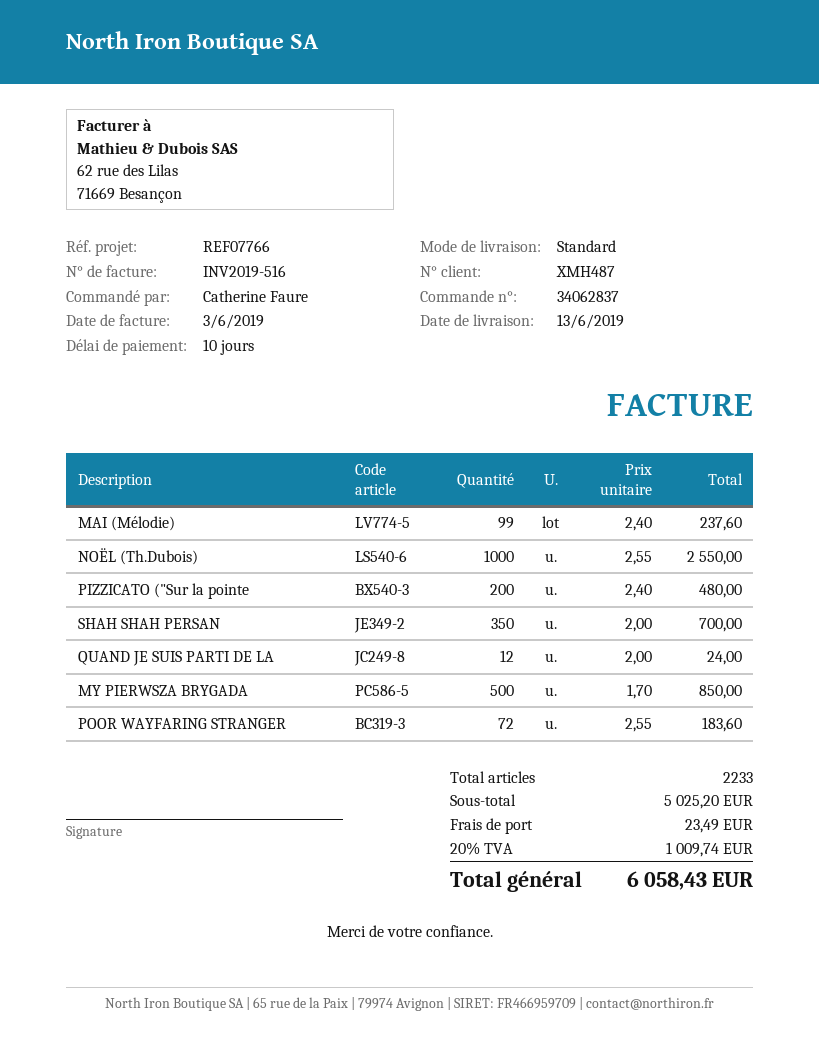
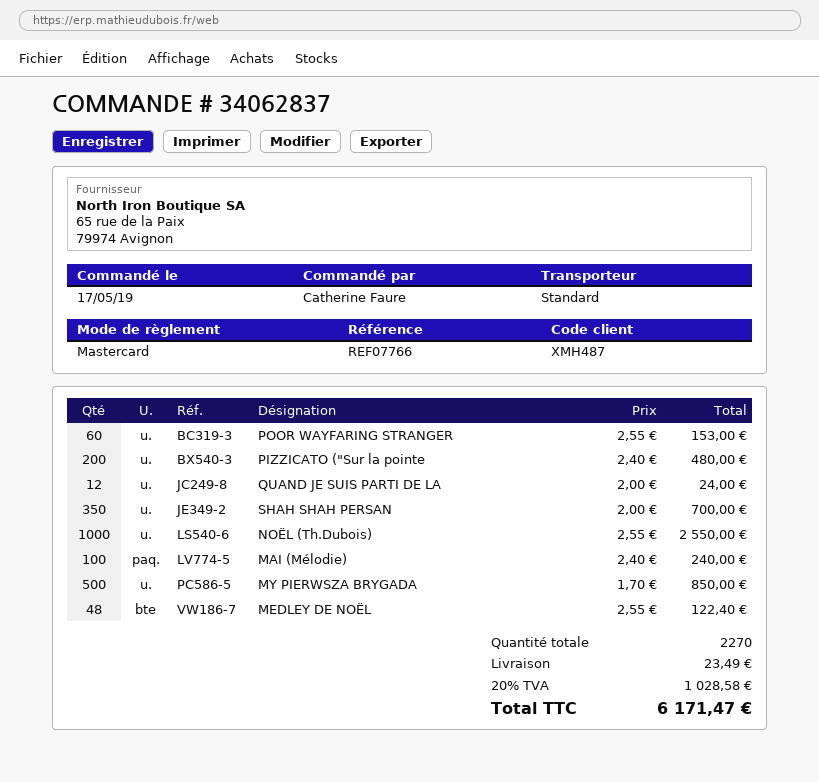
MAI (Mélodie): 99 x 2.40 = 237.60 -> 100 x 2.40 = 240.00
POOR WAYFARING STRANGER: 72 x 2.55 = 183.60 -> 60 x 2.55 = 153.00
MEDLEY DE NOËL: none -> 48 x 2.55 = 122.40
total quantity: 2233 -> 2270
tax: 20% = 1009.74 -> 20% = 1028.58
total: 6058.43 -> 6171.47

